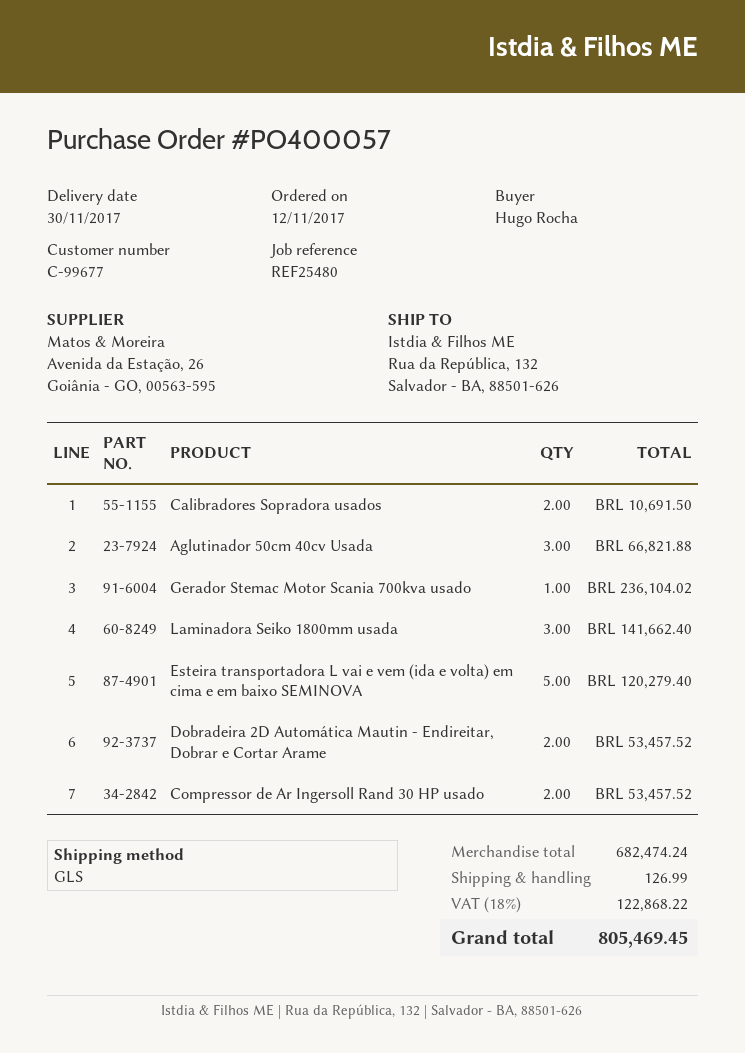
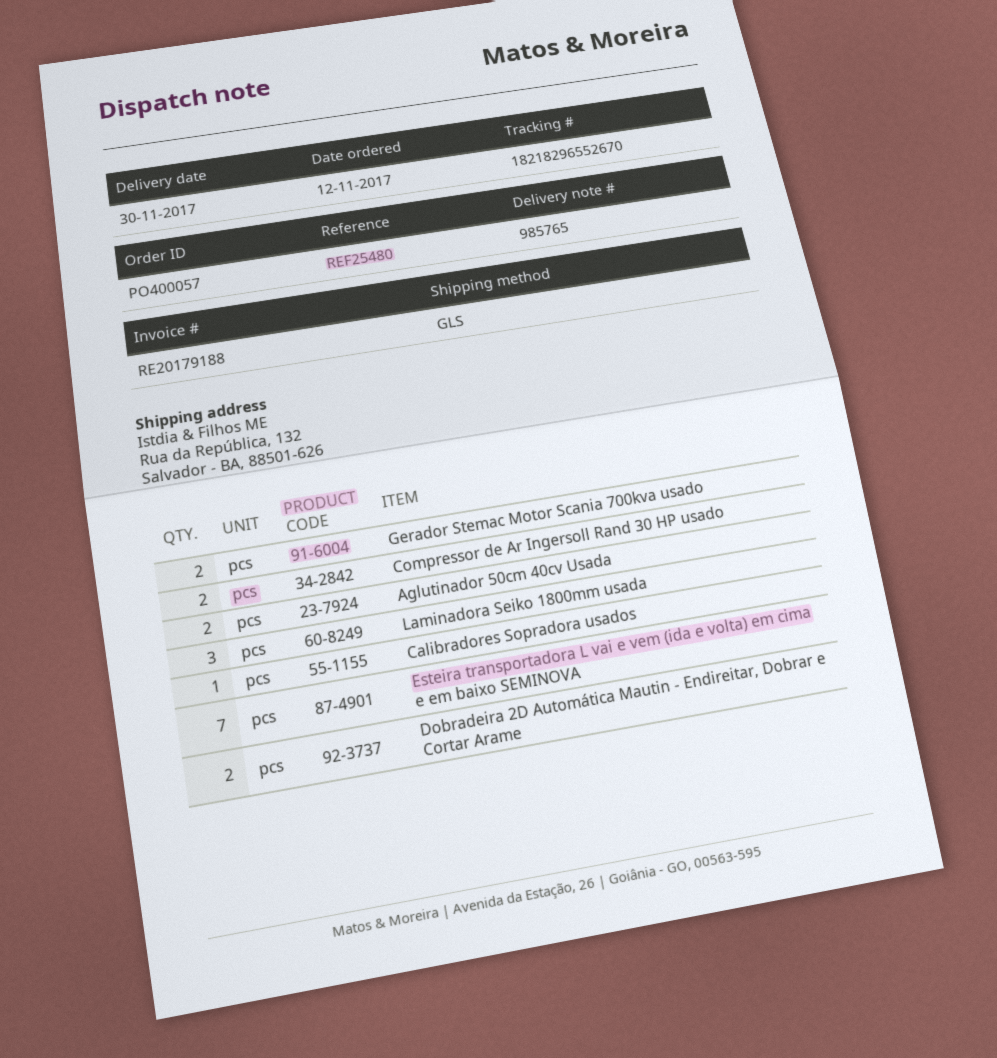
Calibradores Sopradora usados: 2 -> 1
Aglutinador 50cm 40cv Usada: 3 -> 2
Gerador Stemac Motor Scania 700kva usado: 1 -> 2
Esteira transportadora L vai e vem (ida e volta) em cima e em baixo SEMINOVA: 5 -> 7

